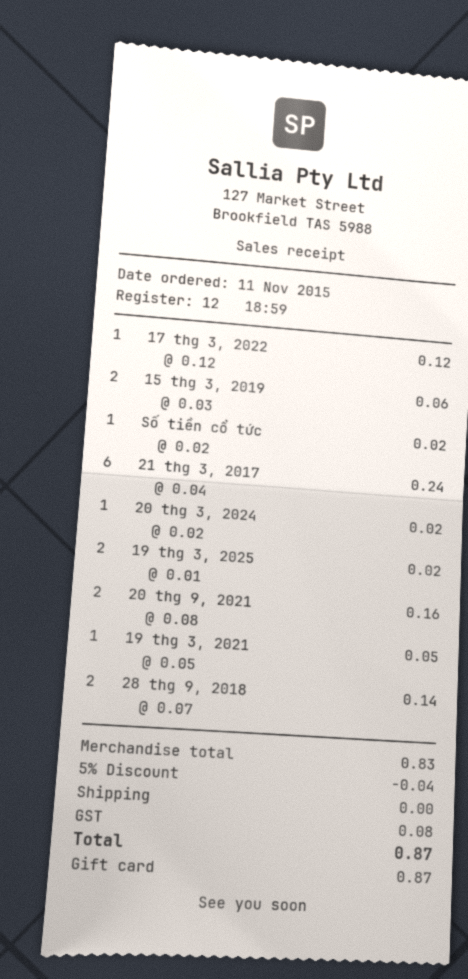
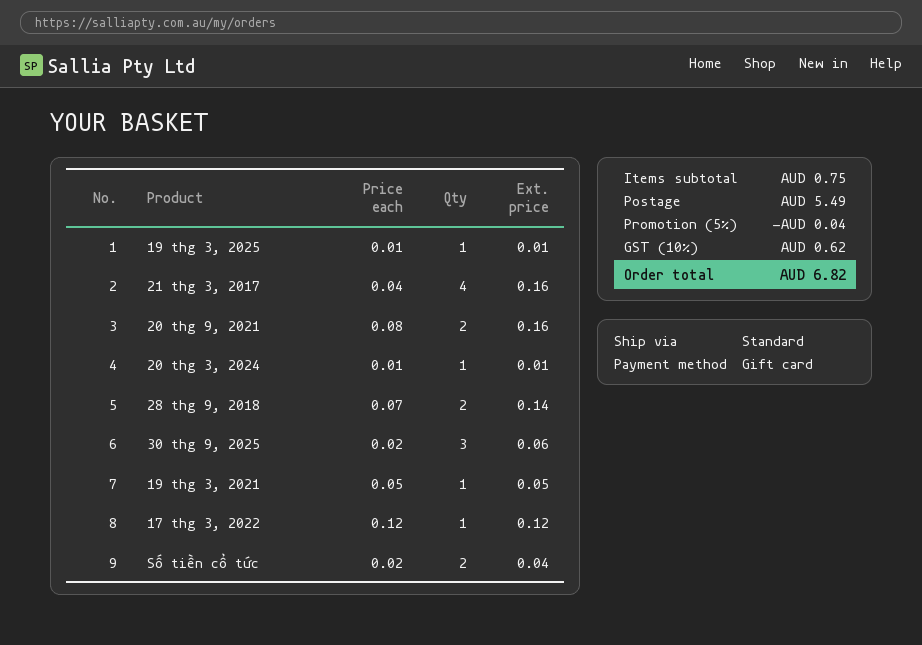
15 thg 3, 2019: 2 x 0.03 = 0.06 -> none
Số tiền cổ tức: 1 x 0.02 = 0.02 -> 2 x 0.02 = 0.04
21 thg 3, 2017: 6 x 0.04 = 0.24 -> 4 x 0.04 = 0.16
20 thg 3, 2024: 1 x 0.02 = 0.02 -> 1 x 0.01 = 0.01
19 thg 3, 2025: 2 x 0.01 = 0.02 -> 1 x 0.01 = 0.01
30 thg 9, 2025: none -> 3 x 0.02 = 0.06
subtotal: 0.83 -> 0.75
shipping: 0.00 -> 5.49
tax: 0.08 -> 0.62
total: 0.87 -> 6.82

